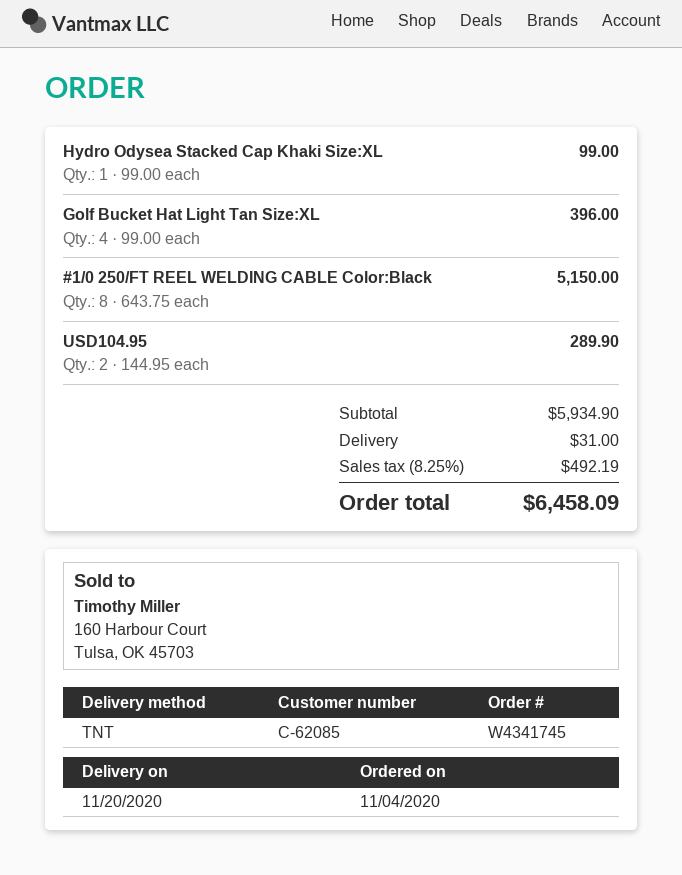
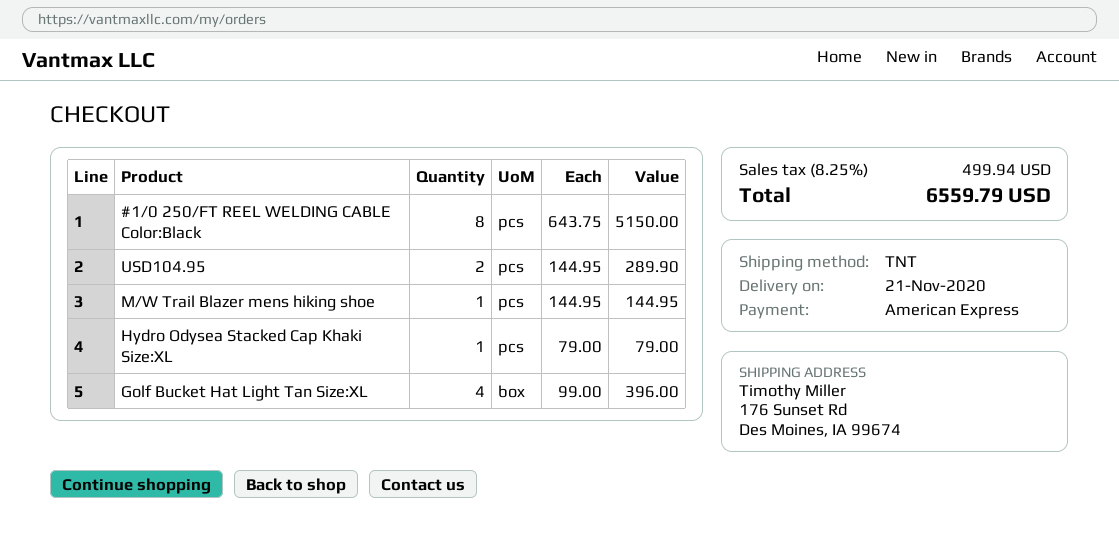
delivery date: 2020-11-20 -> 2020-11-21
Hydro Odysea Stacked Cap Khaki Size:XL: 1 x 99.00 = 99.00 -> 1 x 79.00 = 79.00
M/W Trail Blazer mens hiking shoe: none -> 1 x 144.95 = 144.95
shipping: 31.00 -> none
tax: 8.25% = 492.19 -> 8.25% = 499.94
total: 6458.09 -> 6559.79

